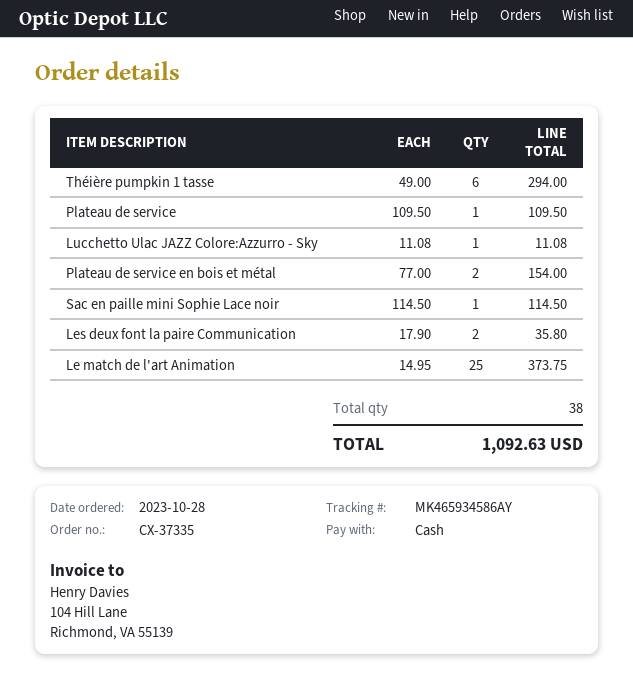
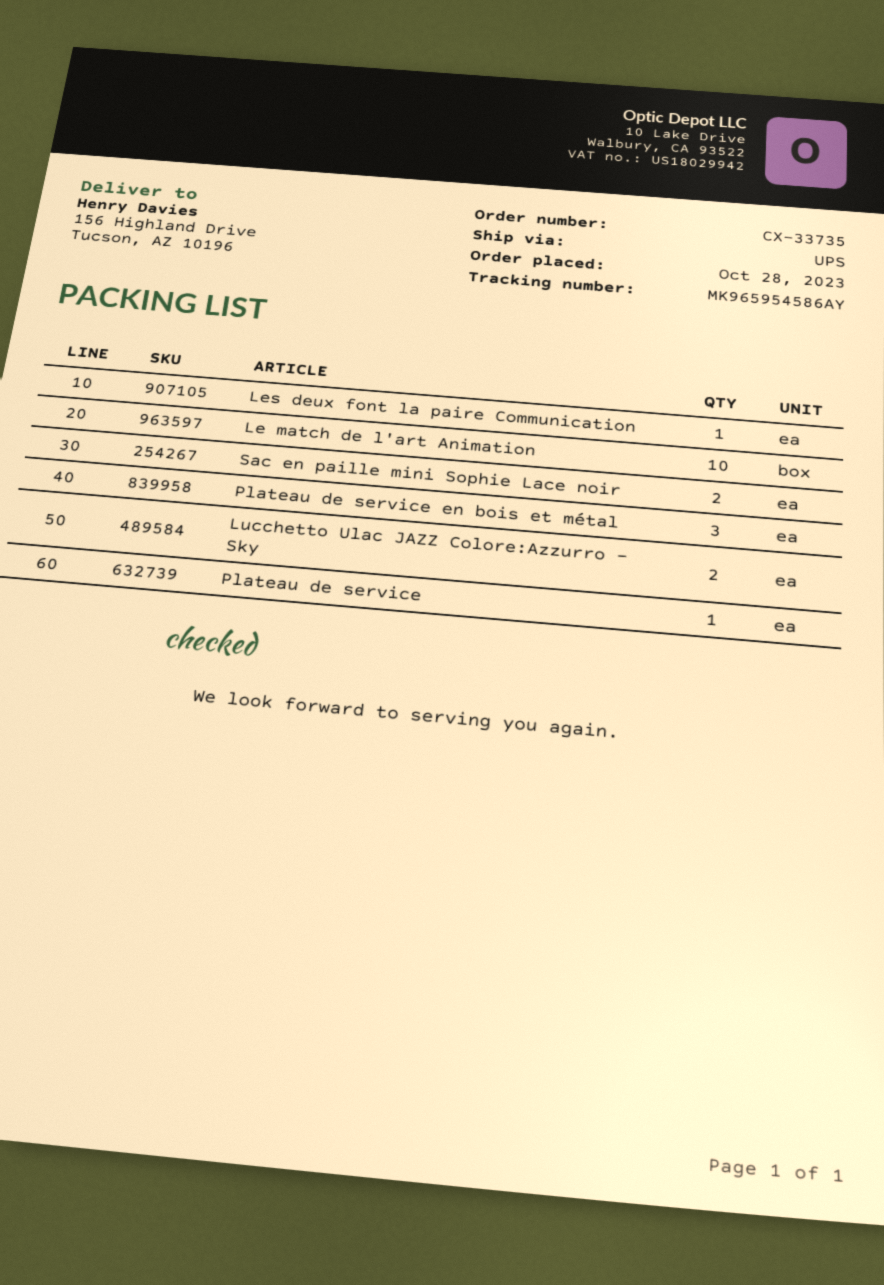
order number: CX-37335 -> CX-33735
tracking number: MK465934586AY -> MK965954586AY
Théière pumpkin 1 tasse: 6 -> none
Lucchetto Ulac JAZZ Colore:Azzurro - Sky: 1 -> 2
Plateau de service en bois et métal: 2 -> 3
Sac en paille mini Sophie Lace noir: 1 -> 2
Les deux font la paire Communication: 2 -> 1
Le match de l'art Animation: 25 -> 10

